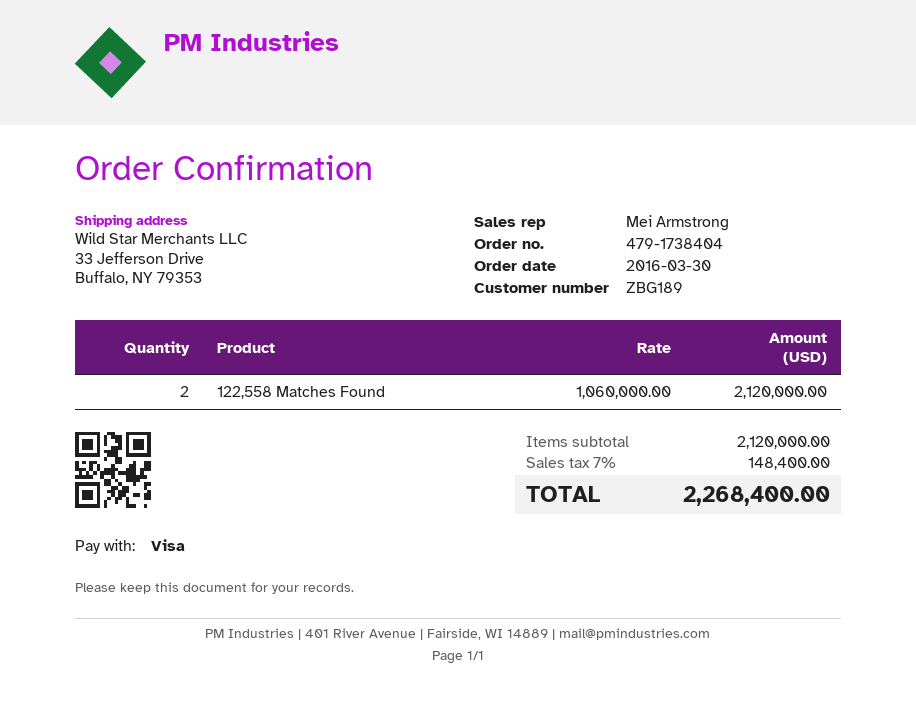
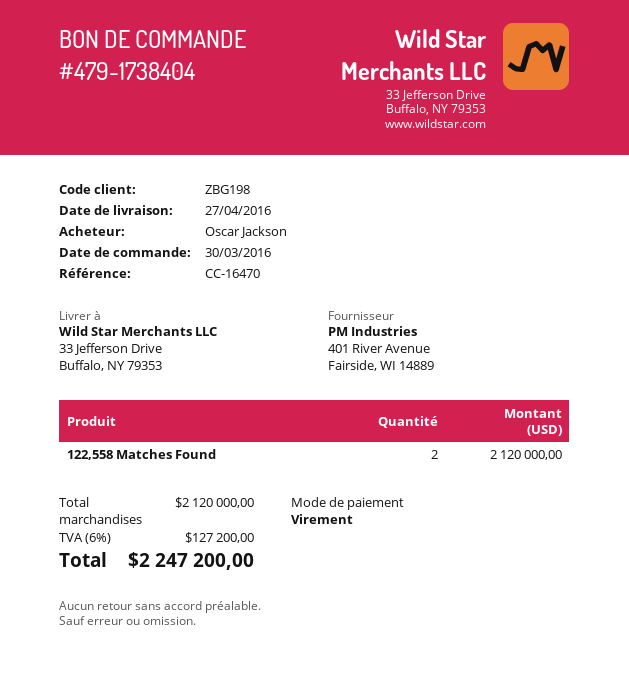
customer number: ZBG189 -> ZBG198
payment method: Visa -> bank transfer
tax: 7% = 148400.00 -> 6% = 127200.00
total: 2268400.00 -> 2247200.00

